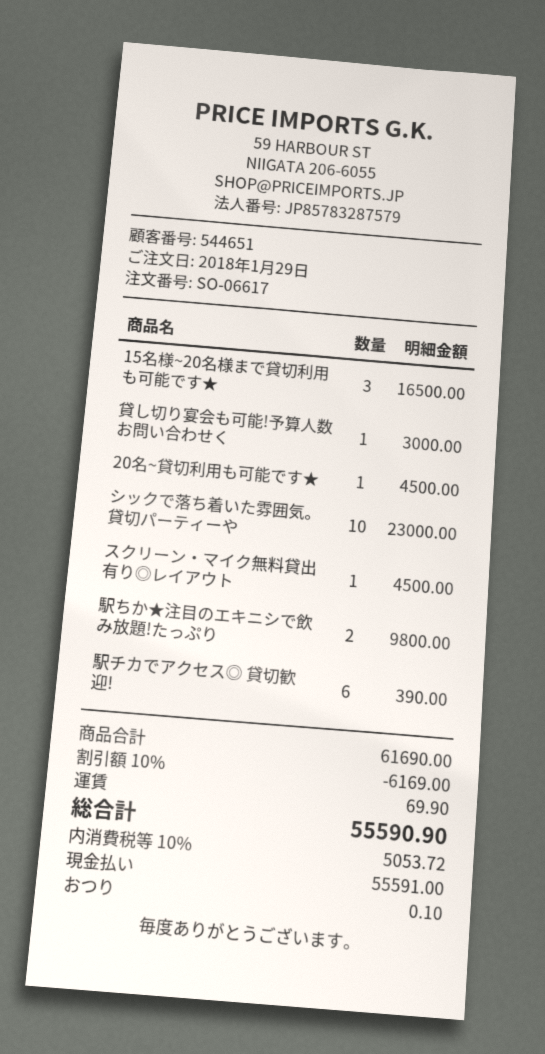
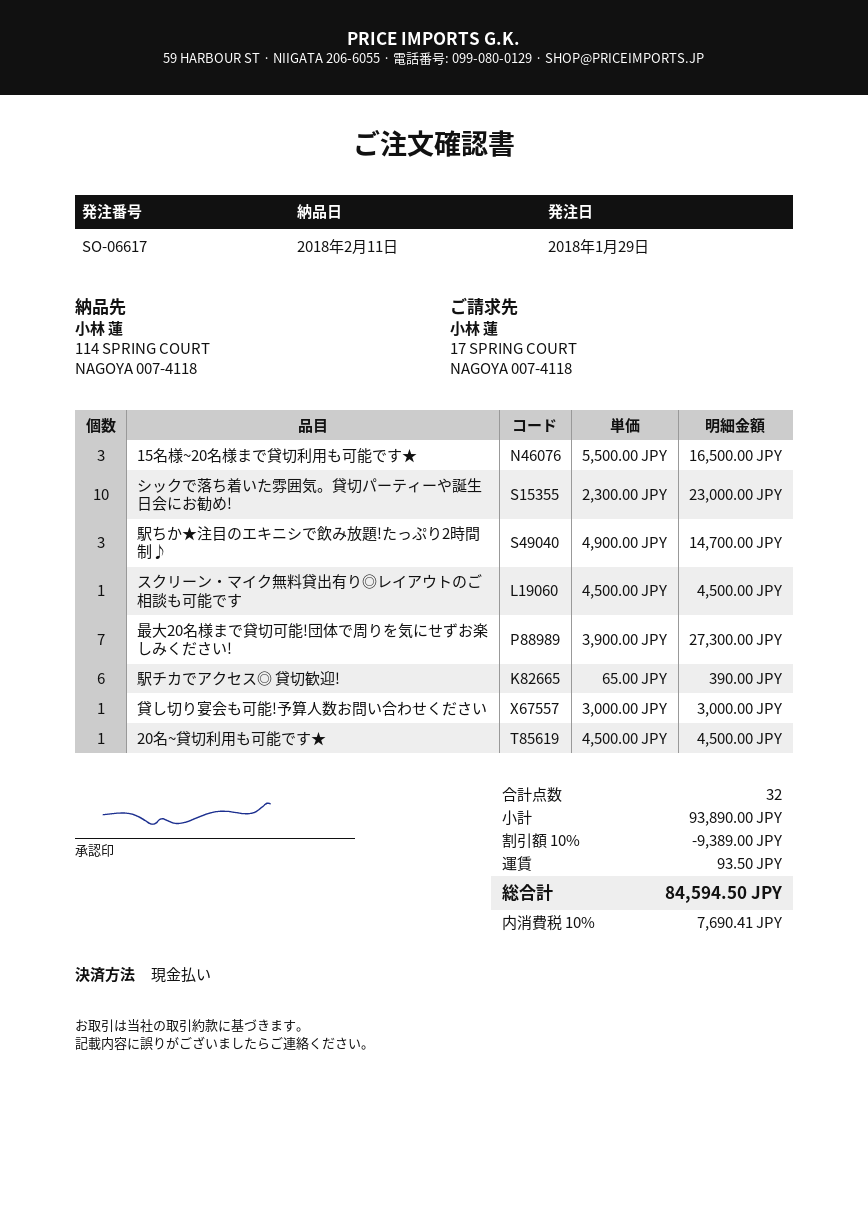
駅ちか★注目のエキニシで飲み放題!たっぷり: 2 for 9800.00 -> 3 for 14700.00
最大20名様まで貸切可能!団体で周りを気にせずお楽しみください!: none -> 7 for 27300.00
subtotal: 61690.00 -> 93890.00
discount: 10% = 6169.00 -> 10% = 9389.00
shipping: 69.90 -> 93.50
tax: 10% = 5053.72 -> 10% = 7690.41
total: 55590.90 -> 84594.50

